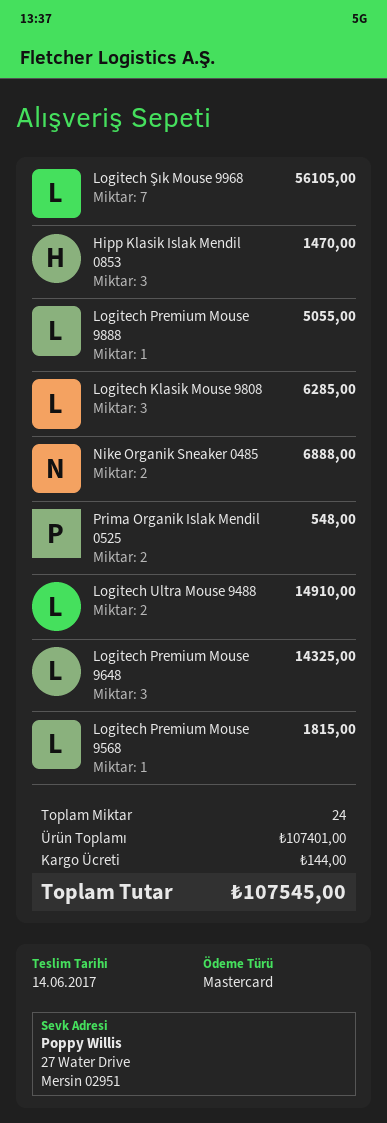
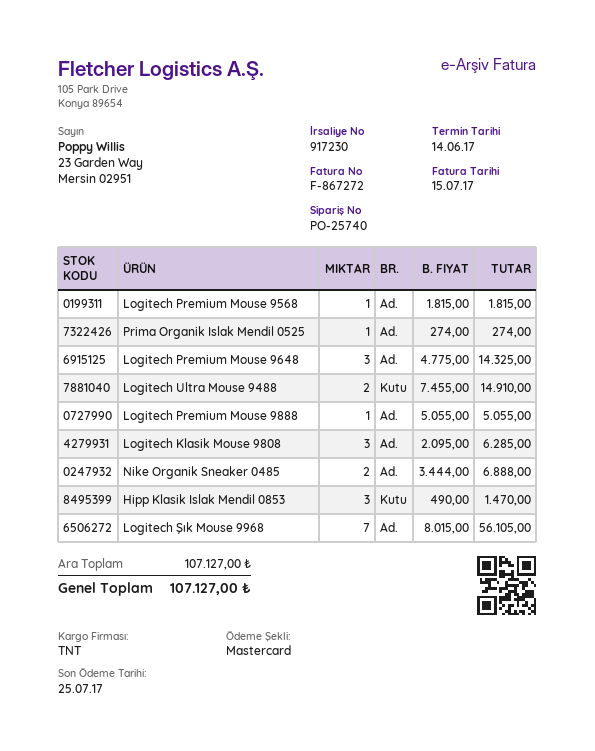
Prima Organik Islak Mendil 0525: 2 for 548.00 -> 1 for 274.00
subtotal: 107401.00 -> 107127.00
shipping: 144.00 -> none
total: 107545.00 -> 107127.00

